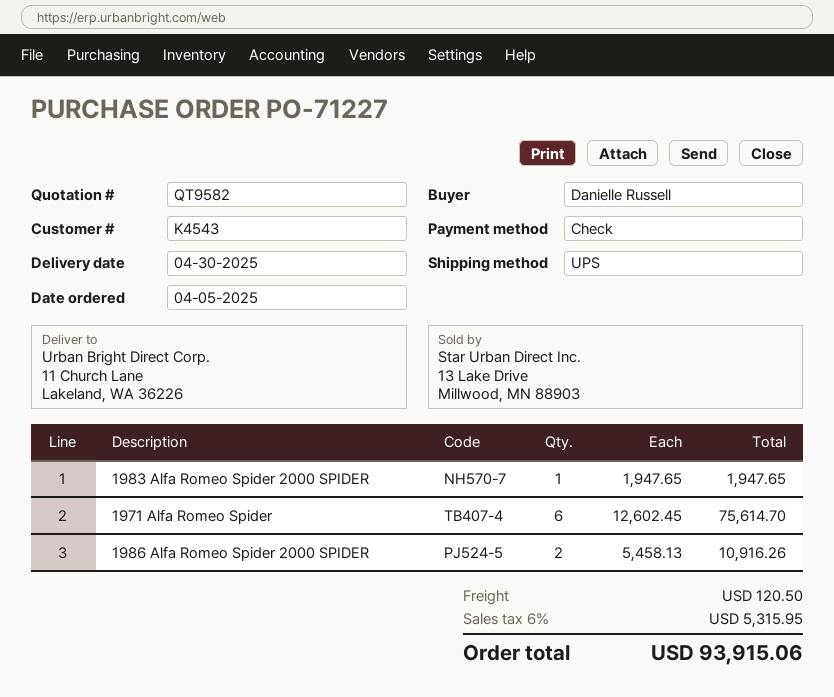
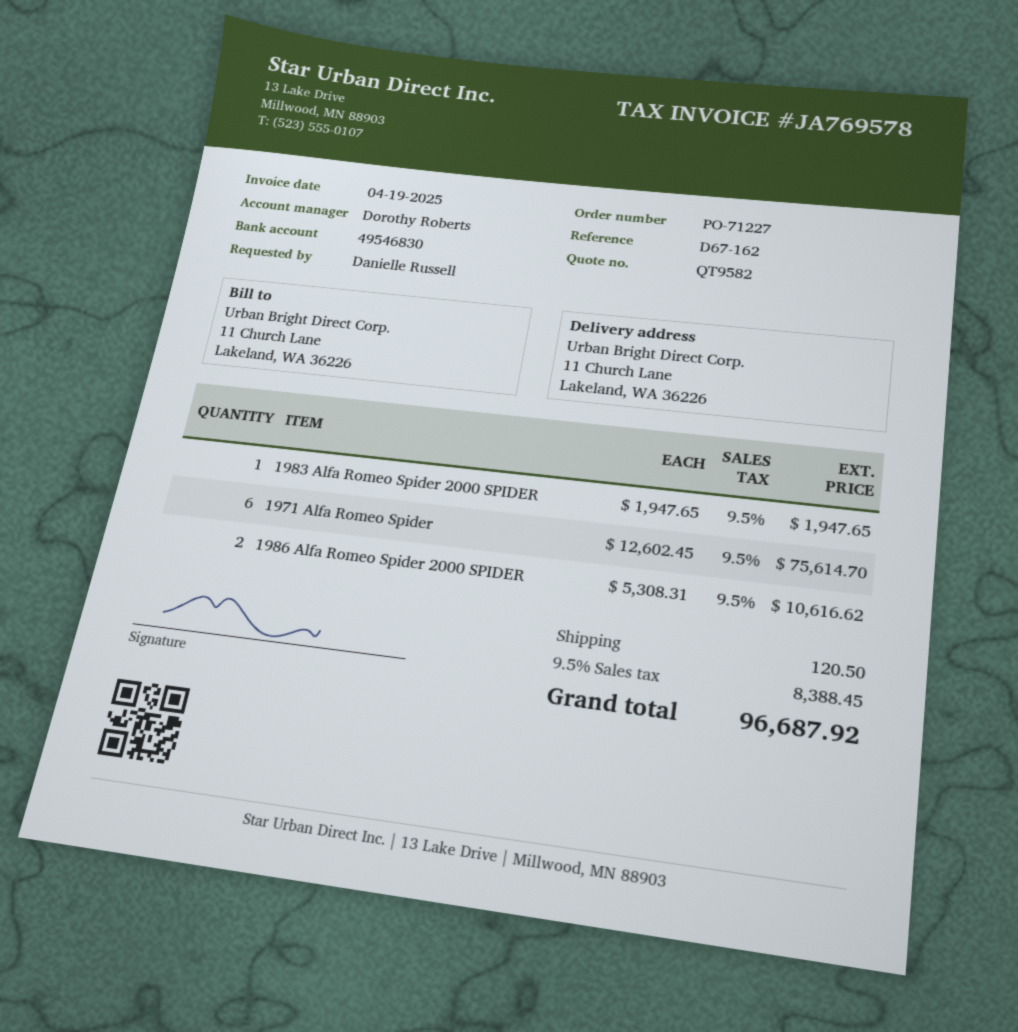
1986 Alfa Romeo Spider 2000 SPIDER: 2 x 5458.13 = 10916.26 -> 2 x 5308.31 = 10616.62
tax: 6% = 5315.95 -> 9.5% = 8388.45
total: 93915.06 -> 96687.92

